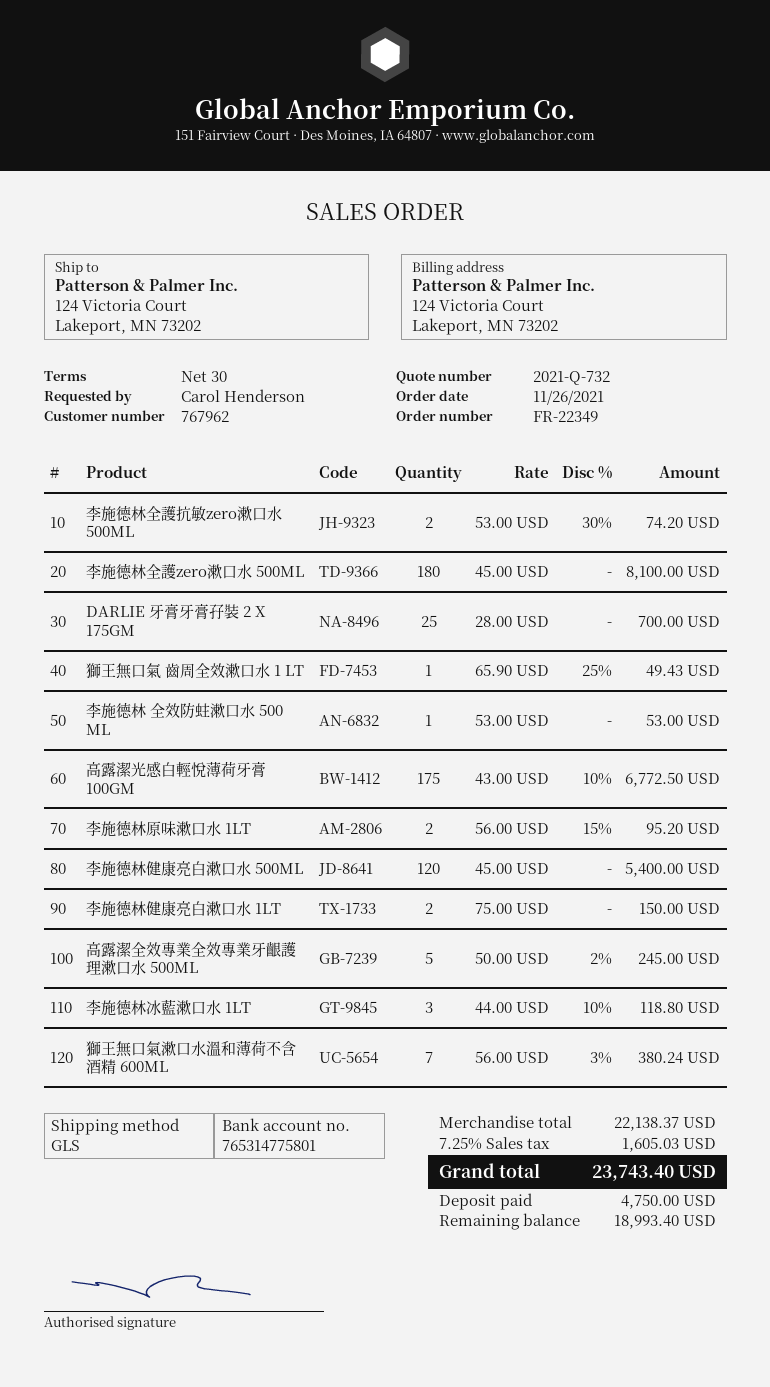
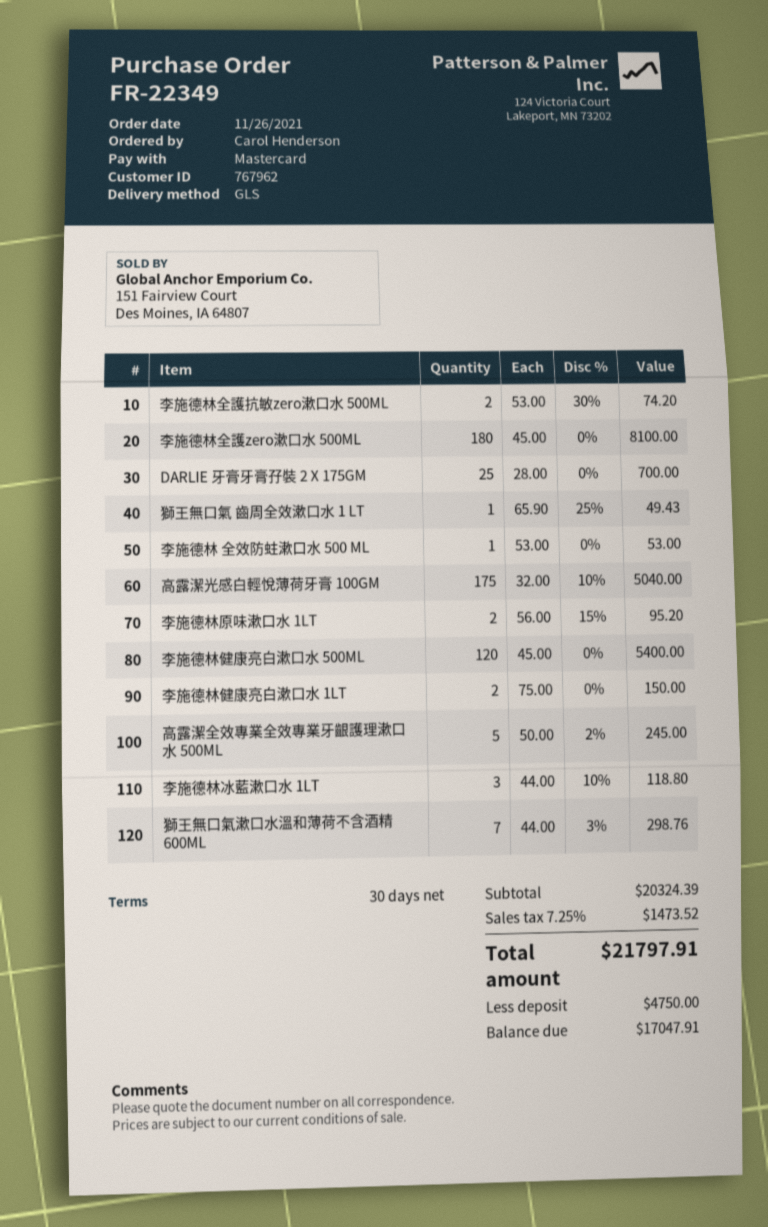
高露潔光感白輕悅薄荷牙膏 100GM: 175 x 43.00 - 10% = 6772.50 -> 175 x 32.00 - 10% = 5040.00
獅王無口氣漱口水溫和薄荷不含酒精 600ML: 7 x 56.00 - 3% = 380.24 -> 7 x 44.00 - 3% = 298.76
subtotal: 22138.37 -> 20324.39
tax: 7.25% = 1605.03 -> 7.25% = 1473.52
total: 23743.40 -> 21797.91
balance: 18993.40 -> 17047.91

